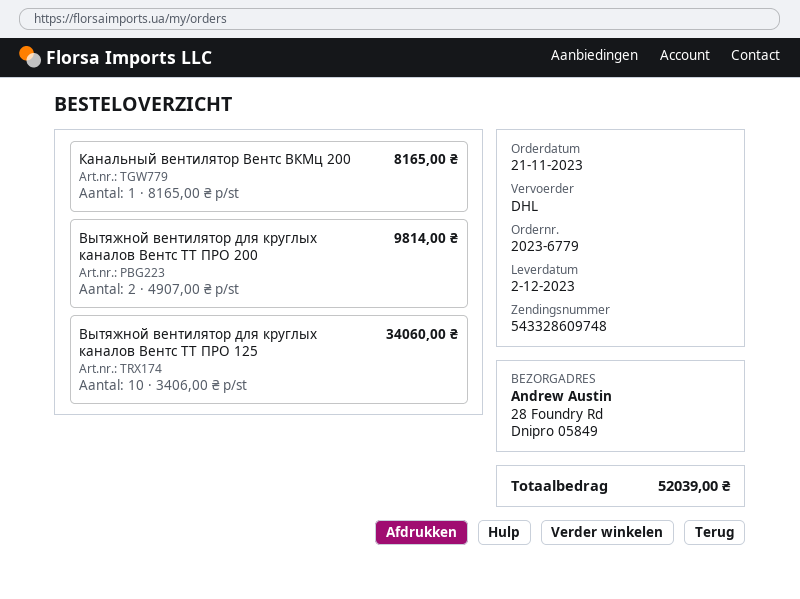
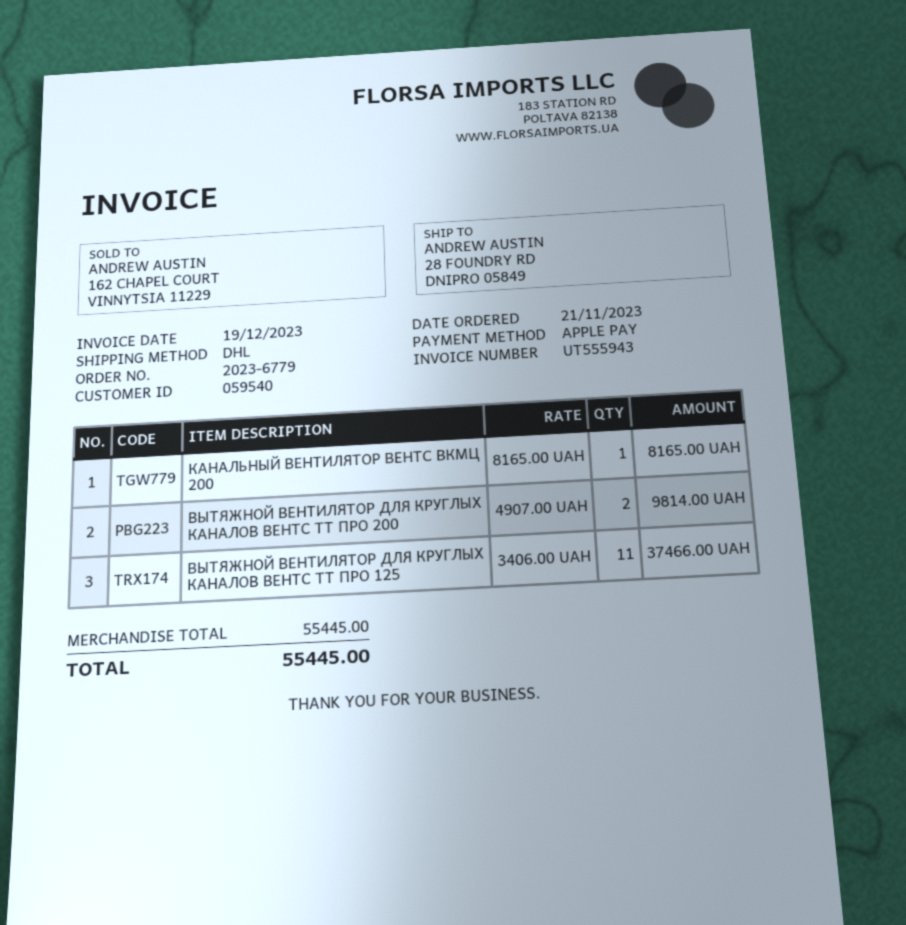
Вытяжной вентилятор для круглых каналов Вентс ТТ ПРО 125: 10 x 3406.00 = 34060.00 -> 11 x 3406.00 = 37466.00
total: 52039.00 -> 55445.00

